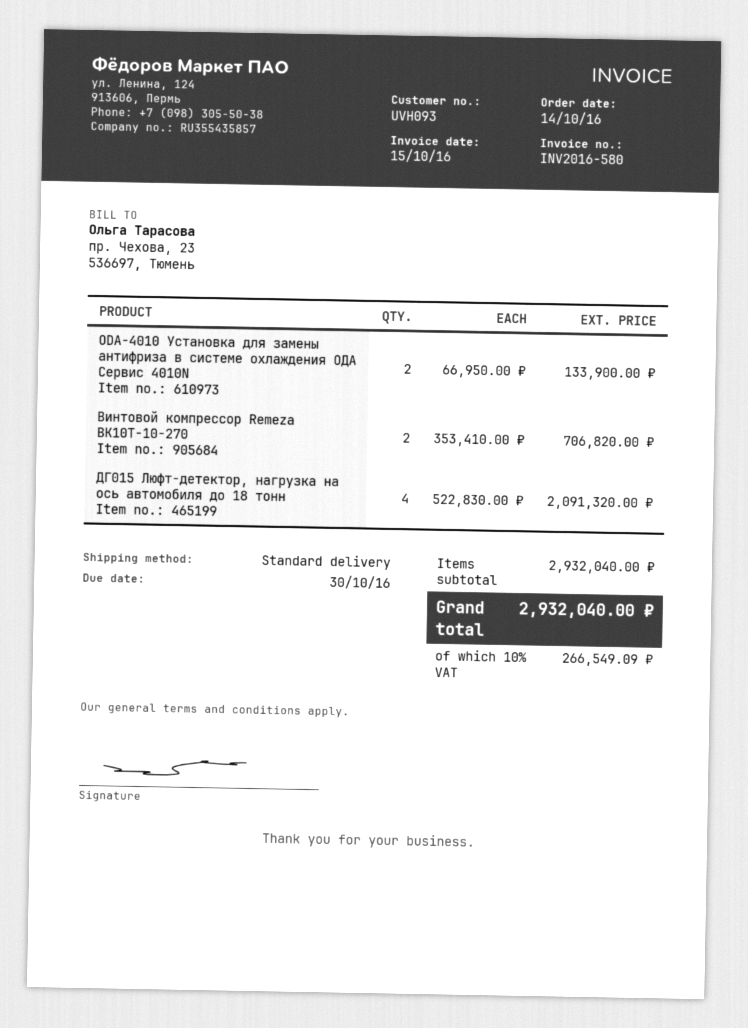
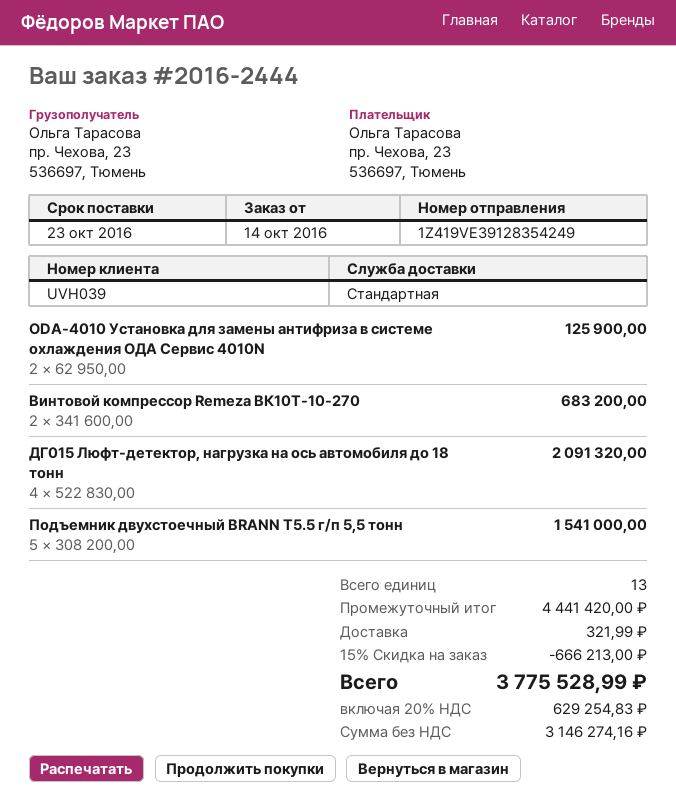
customer number: UVH093 -> UVH039
ODA-4010 Установка для замены антифриза в системе охлаждения ОДА Сервис 4010N: 2 x 66950.00 = 133900.00 -> 2 x 62950.00 = 125900.00
Винтовой компрессор Remeza ВК10Т-10-270: 2 x 353410.00 = 706820.00 -> 2 x 341600.00 = 683200.00
Подъемник двухстоечный BRANN T5.5 г/п 5,5 тонн: none -> 5 x 308200.00 = 1541000.00
subtotal: 2932040.00 -> 4441420.00
discount: none -> 15% = 666213.00
shipping: none -> 321.99
tax: 10% = 266549.09 -> 20% = 629254.83
total: 2932040.00 -> 3775528.99

